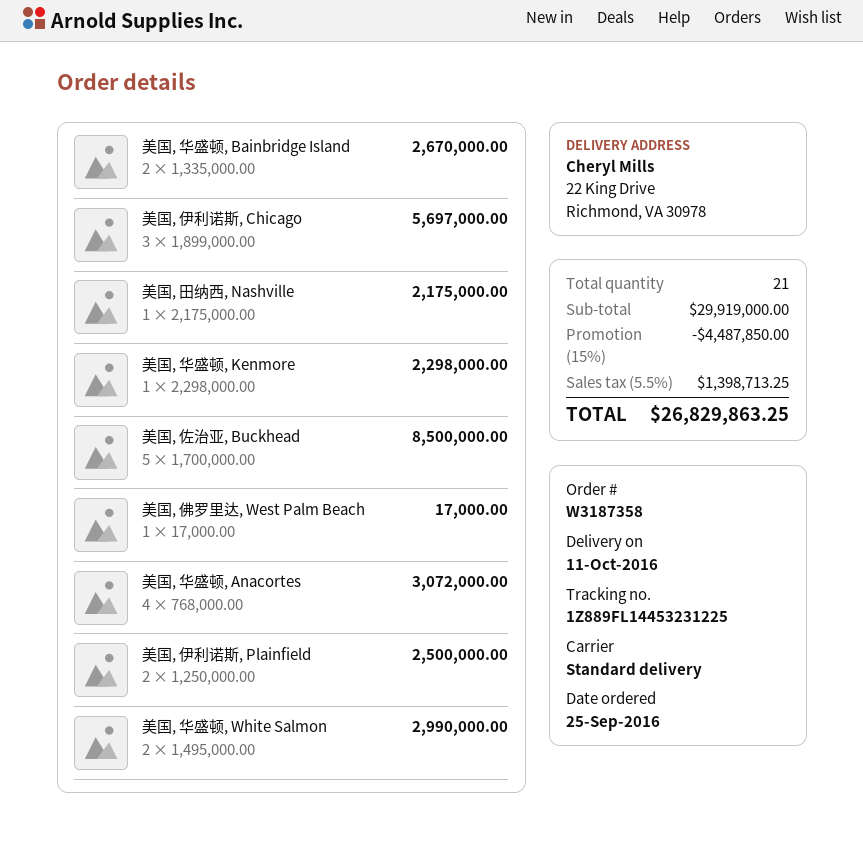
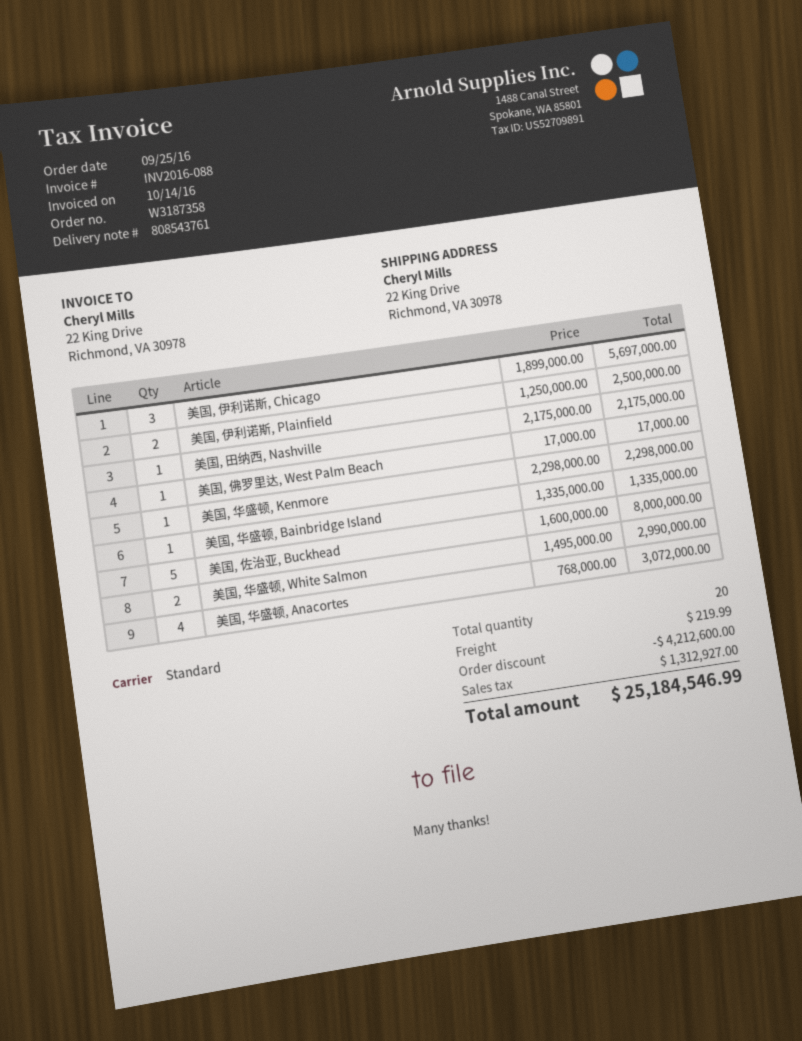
美国, 华盛顿, Bainbridge Island: 2 x 1335000.00 = 2670000.00 -> 1 x 1335000.00 = 1335000.00
美国, 佐治亚, Buckhead: 5 x 1700000.00 = 8500000.00 -> 5 x 1600000.00 = 8000000.00
total quantity: 21 -> 20
discount: 4487850.00 -> 4212600.00
shipping: none -> 219.99
tax: 1398713.25 -> 1312927.00
total: 26829863.25 -> 25184546.99

